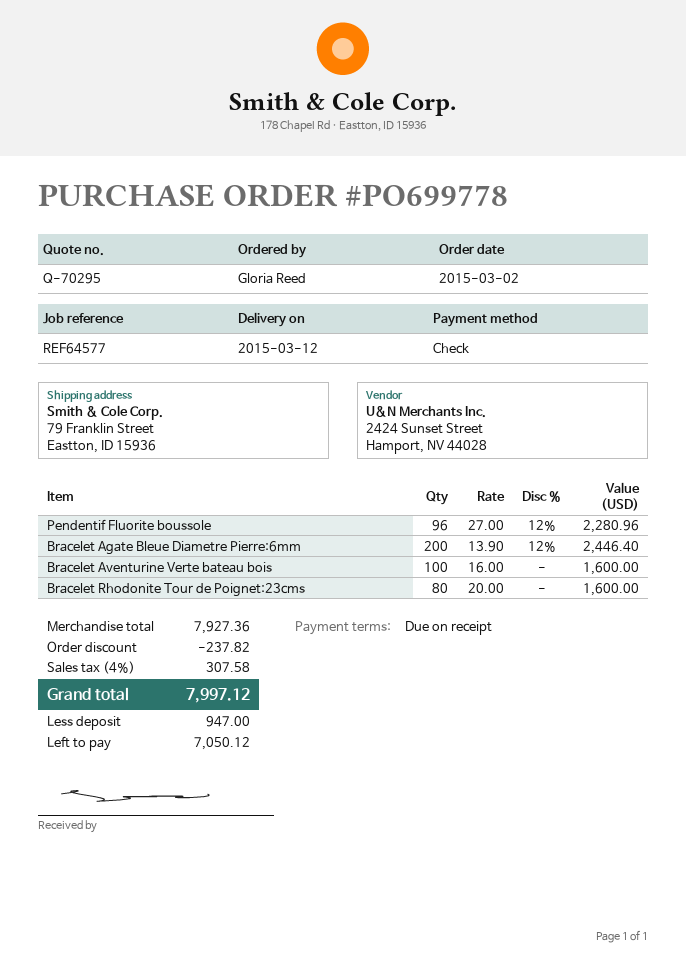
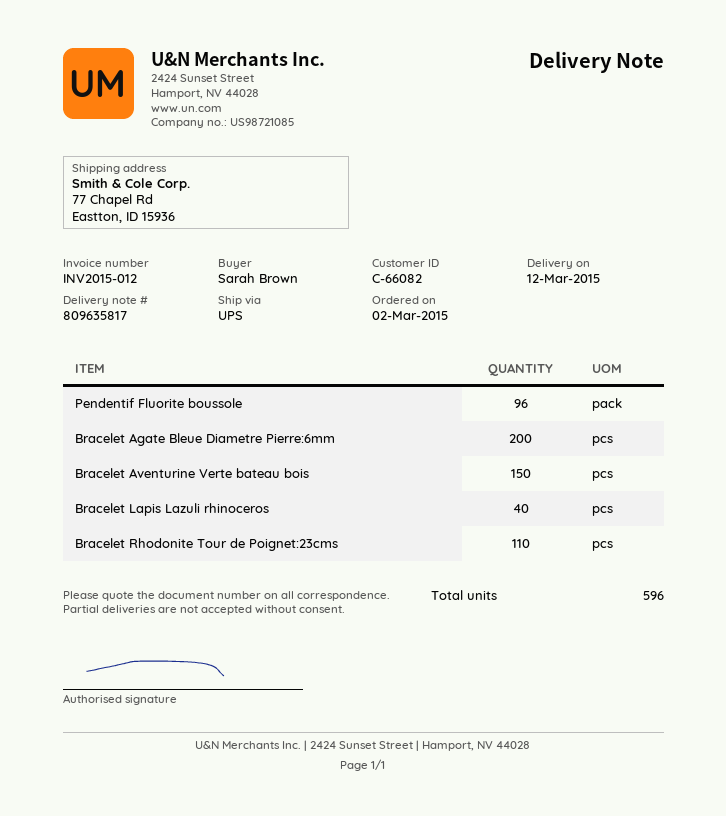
ordered by: Gloria Reed -> Sarah Brown
ship to: 79 Franklin Street, Eastton, ID 15936 -> 77 Chapel Rd, Eastton, ID 15936
Bracelet Aventurine Verte bateau bois: 100 -> 150
Bracelet Rhodonite Tour de Poignet:23cms: 80 -> 110
Bracelet Lapis Lazuli rhinoceros: none -> 40

